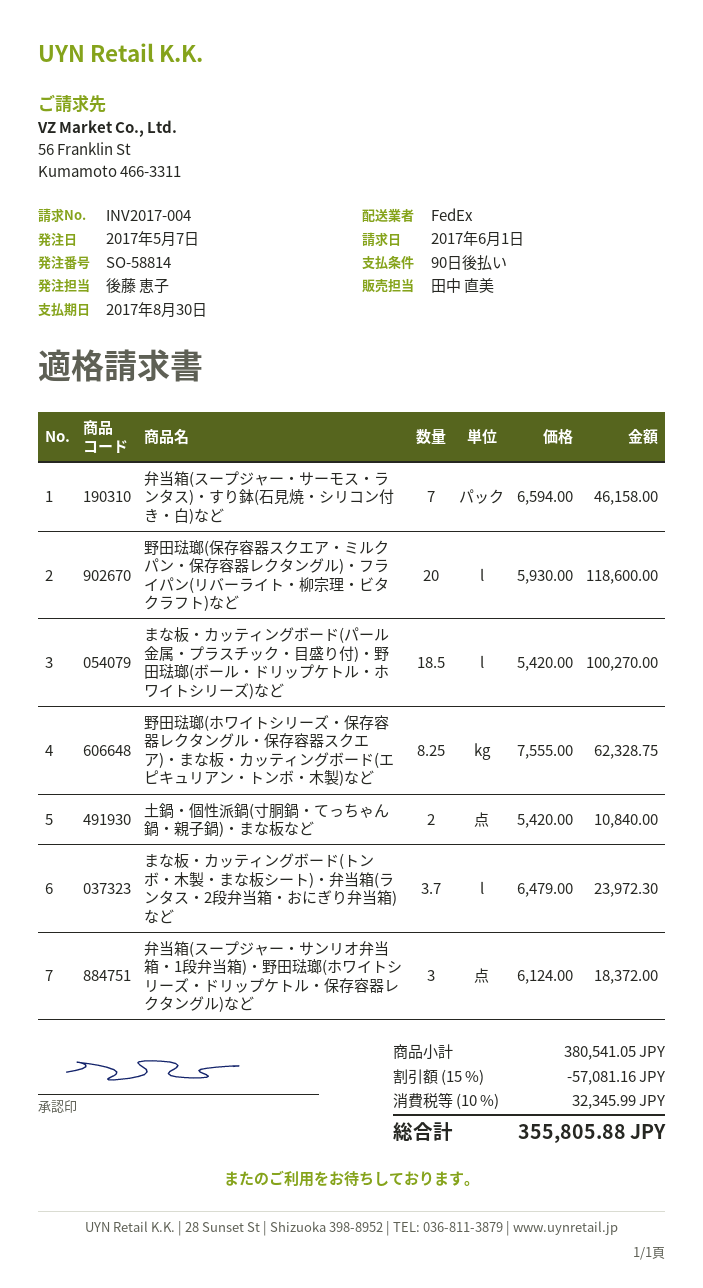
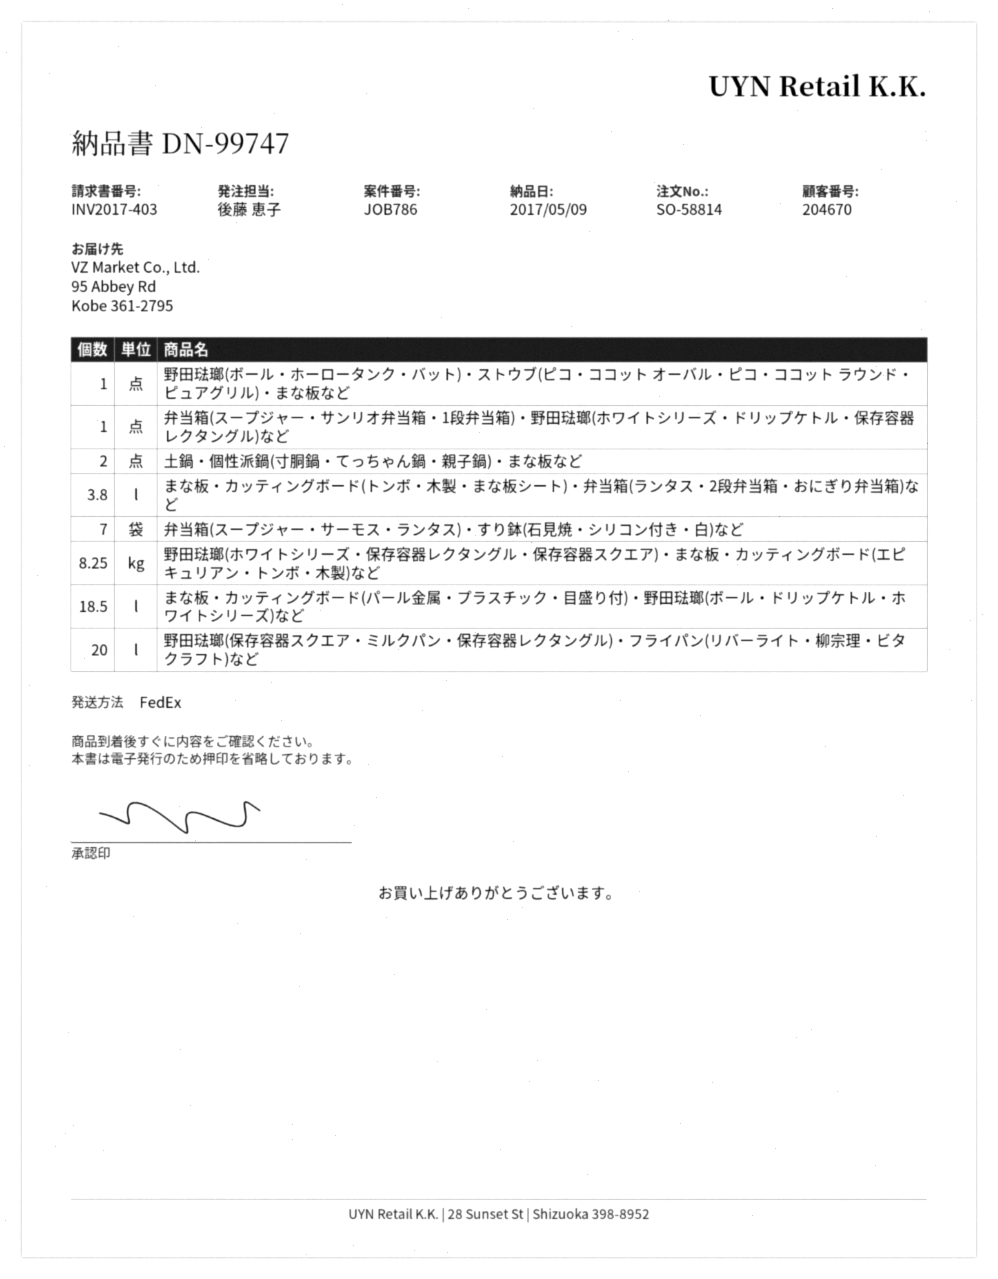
invoice number: INV2017-004 -> INV2017-403
まな板・カッティングボード(トンボ・木製・まな板シート)・弁当箱(ランタス・2段弁当箱・おにぎり弁当箱)など: 3.7 -> 3.8
弁当箱(スープジャー・サンリオ弁当箱・1段弁当箱)・野田琺瑯(ホワイトシリーズ・ドリップケトル・保存容器レクタングル)など: 3 -> 1
野田琺瑯(ボール・ホーロータンク・バット)・ストウブ(ピコ・ココット オーバル・ピコ・ココット ラウンド・ピュアグリル)・まな板など: none -> 1

